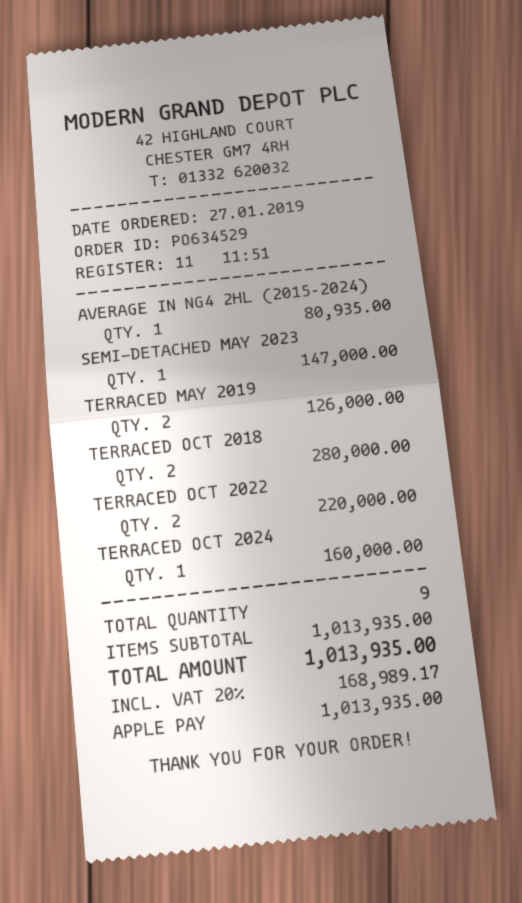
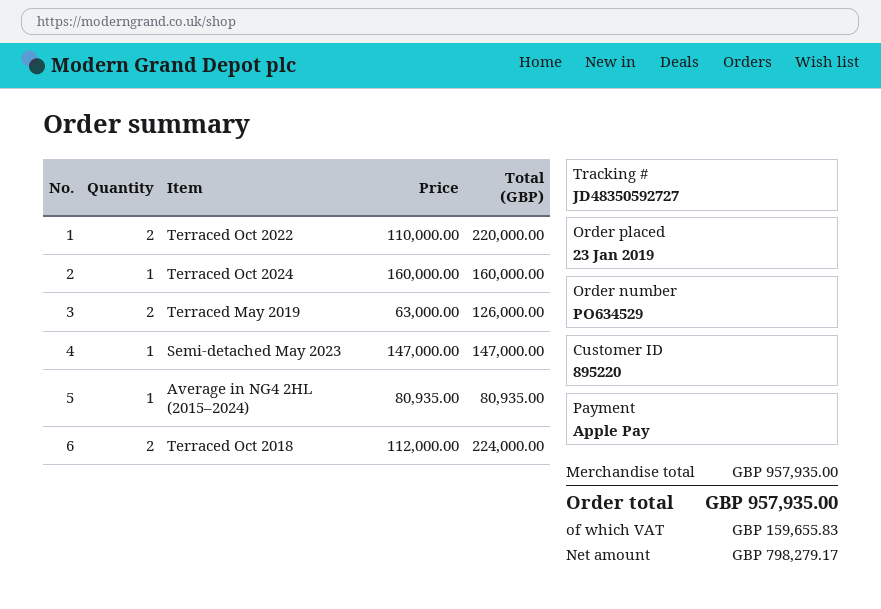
order date: 2019-01-27 -> 2019-01-23
TERRACED OCT 2018: 2 for 280000.00 -> 2 for 224000.00
subtotal: 1013935.00 -> 957935.00
tax: 168989.17 -> 159655.83
total: 1013935.00 -> 957935.00

